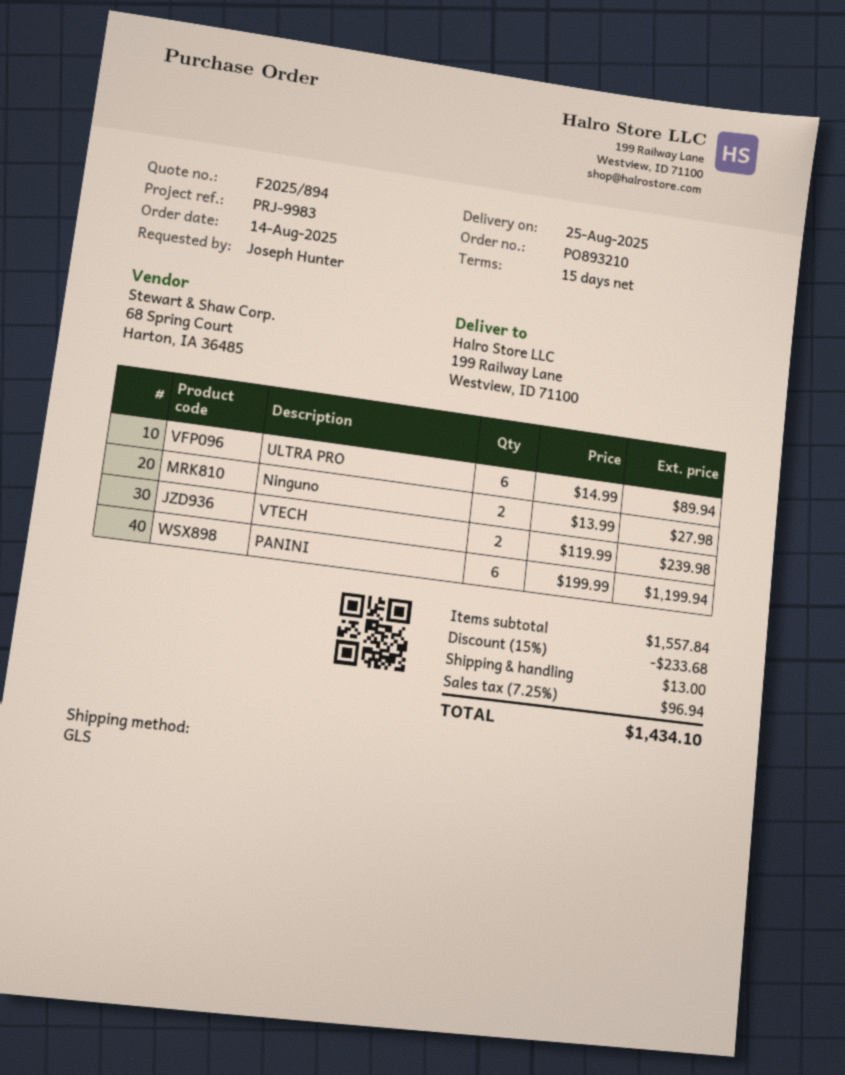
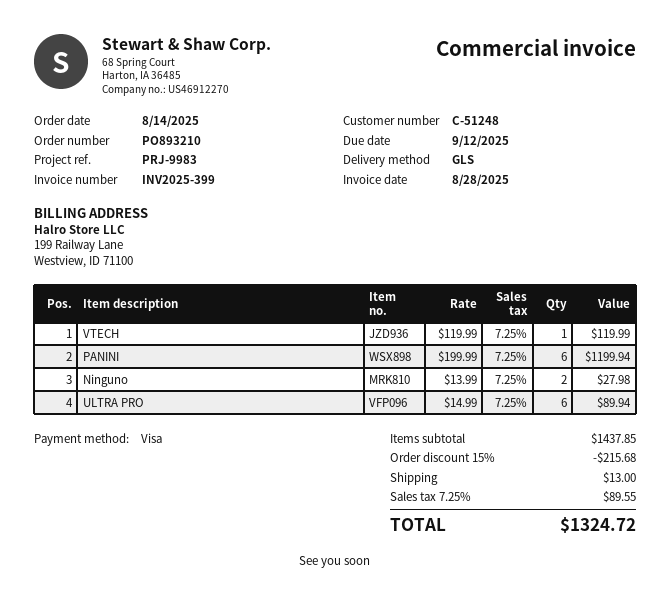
VTECH: 2 x 119.99 = 239.98 -> 1 x 119.99 = 119.99
subtotal: 1557.84 -> 1437.85
discount: 15% = 233.68 -> 15% = 215.68
tax: 7.25% = 96.94 -> 7.25% = 89.55
total: 1434.10 -> 1324.72

